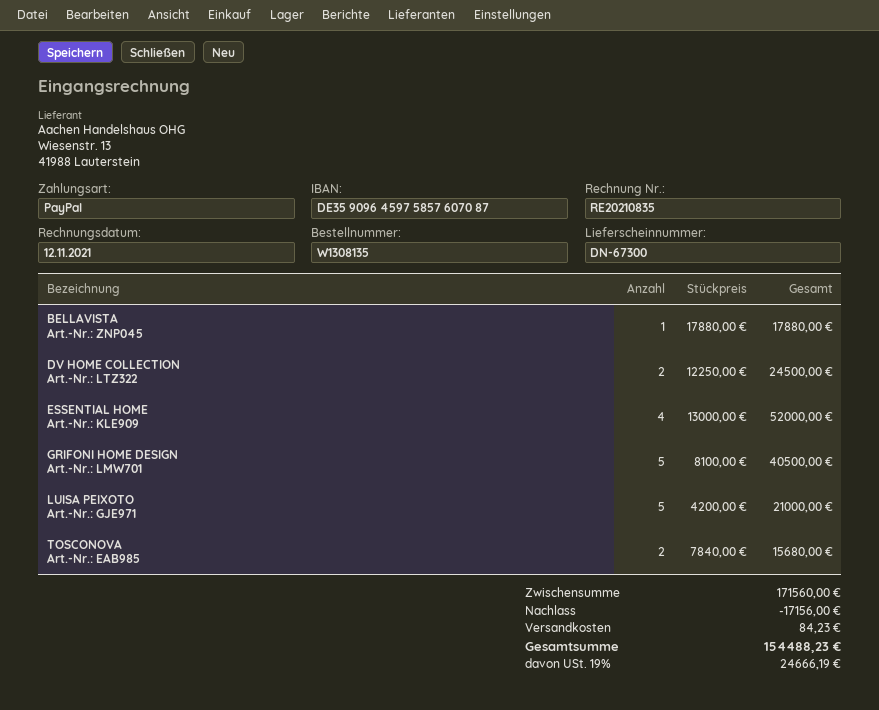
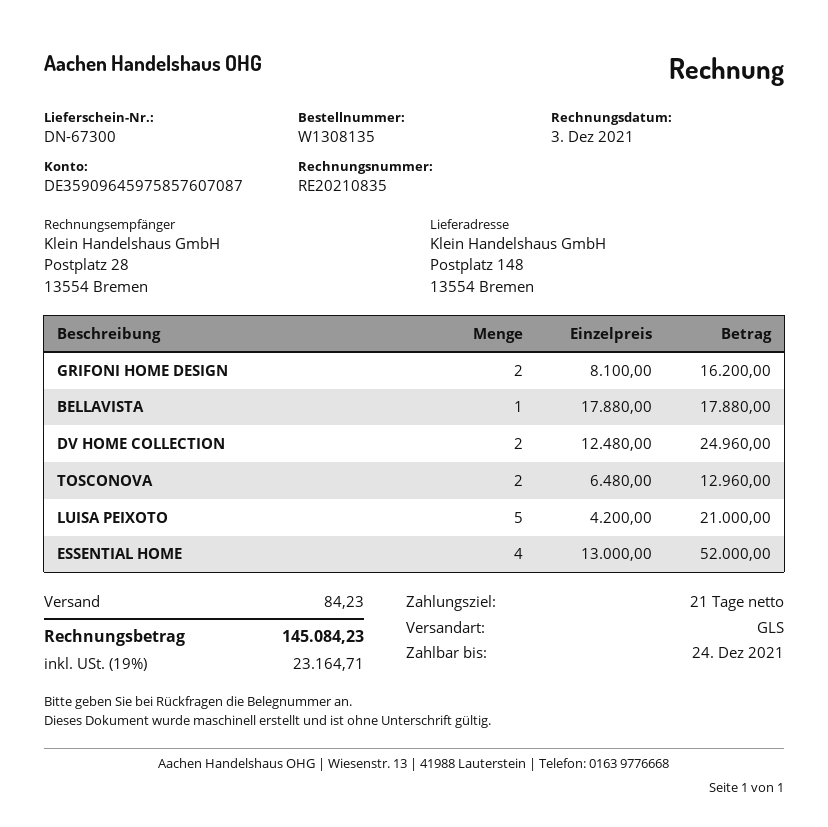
invoice date: 2021-11-12 -> 2021-12-03
DV HOME COLLECTION: 2 x 12250.00 = 24500.00 -> 2 x 12480.00 = 24960.00
GRIFONI HOME DESIGN: 5 x 8100.00 = 40500.00 -> 2 x 8100.00 = 16200.00
TOSCONOVA: 2 x 7840.00 = 15680.00 -> 2 x 6480.00 = 12960.00
discount: 17156.00 -> none
tax: 19% = 24666.19 -> 19% = 23164.71
total: 154488.23 -> 145084.23

